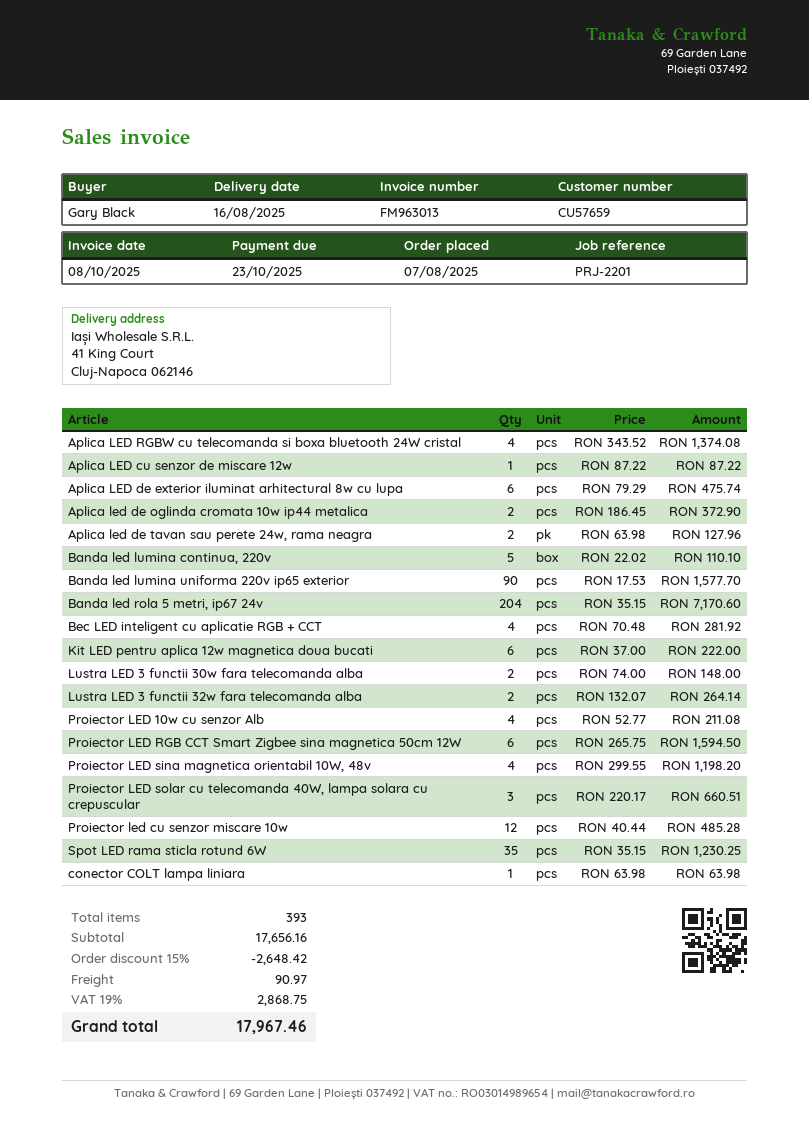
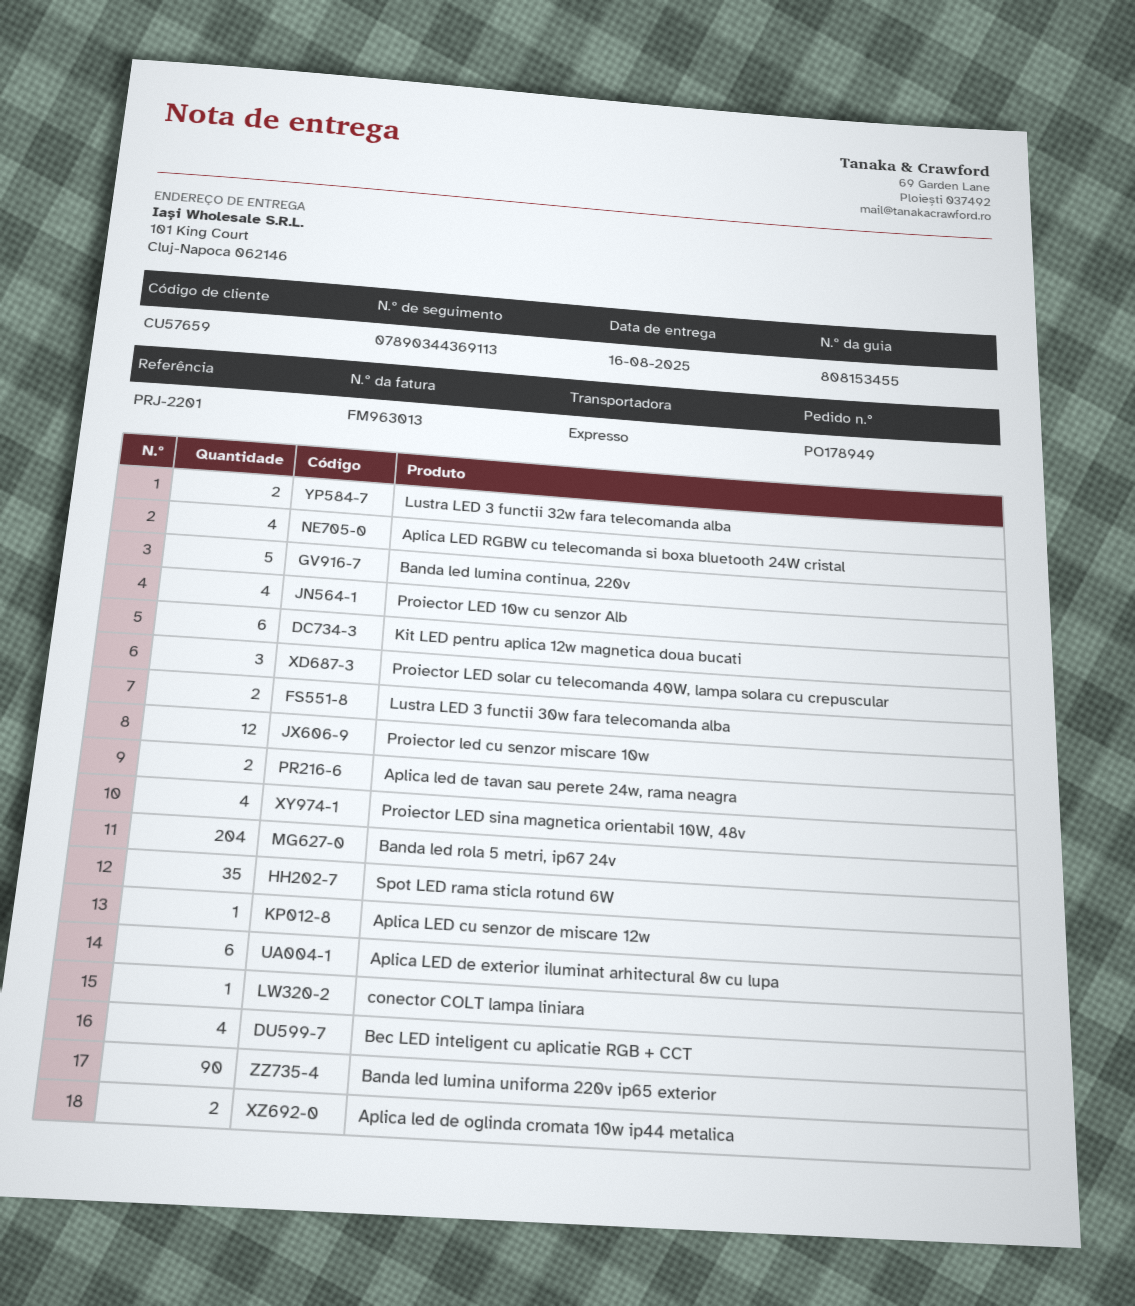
ship to: 41 King Court, Cluj-Napoca 062146 -> 101 King Court, Cluj-Napoca 062146
Proiector LED RGB CCT Smart Zigbee sina magnetica 50cm 12W: 6 -> none

